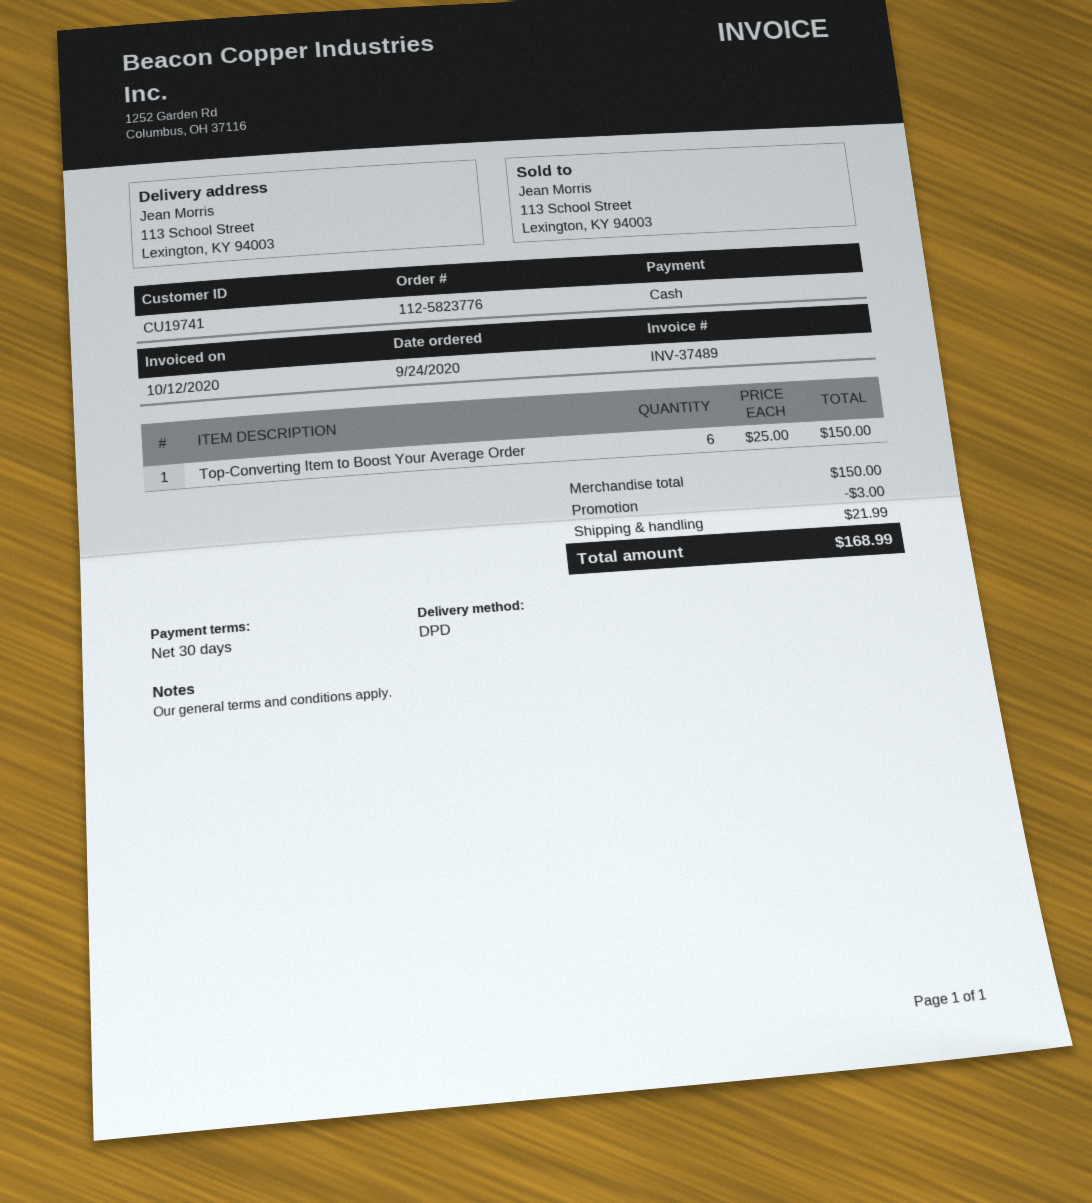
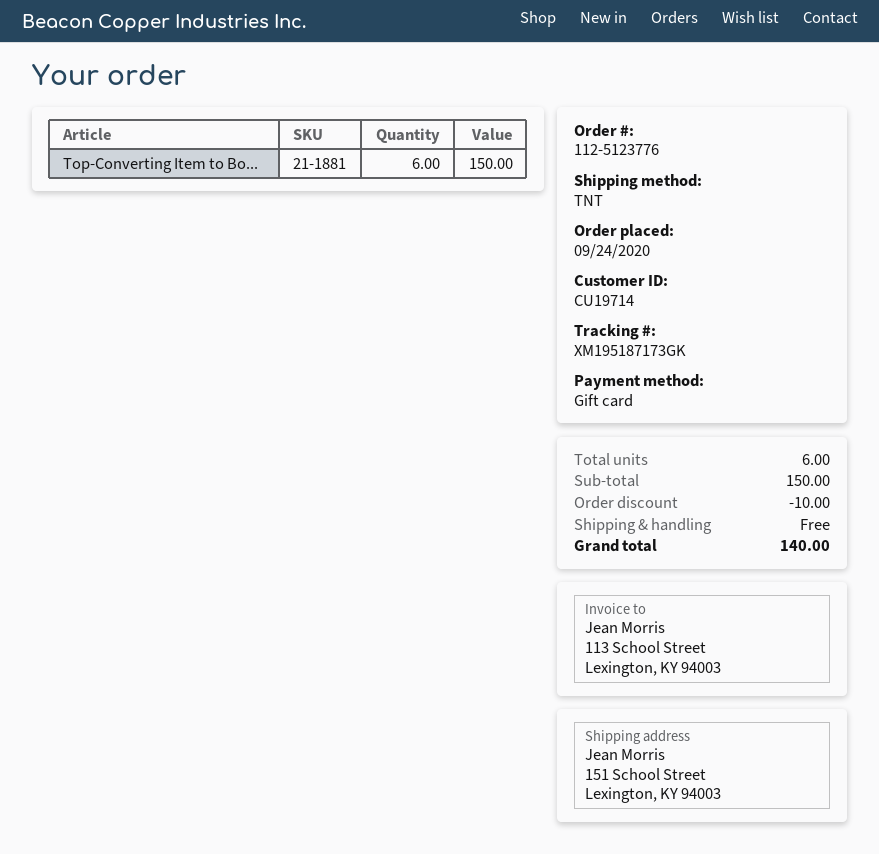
order number: 112-5823776 -> 112-5123776
customer number: CU19741 -> CU19714
payment method: cash -> gift card
shipping method: DPD -> TNT
ship to: 113 School Street, Lexington, KY 94003 -> 151 School Street, Lexington, KY 94003
discount: 3.00 -> 10.00
shipping: 21.99 -> 0.00
total: 168.99 -> 140.00

